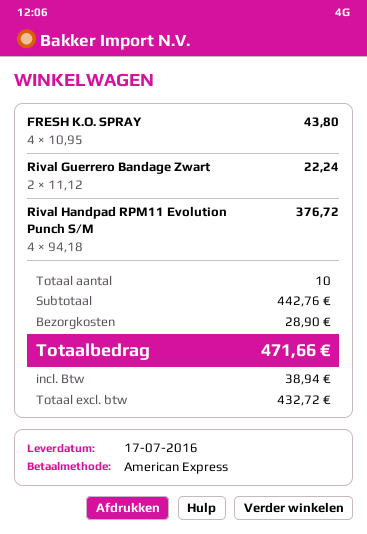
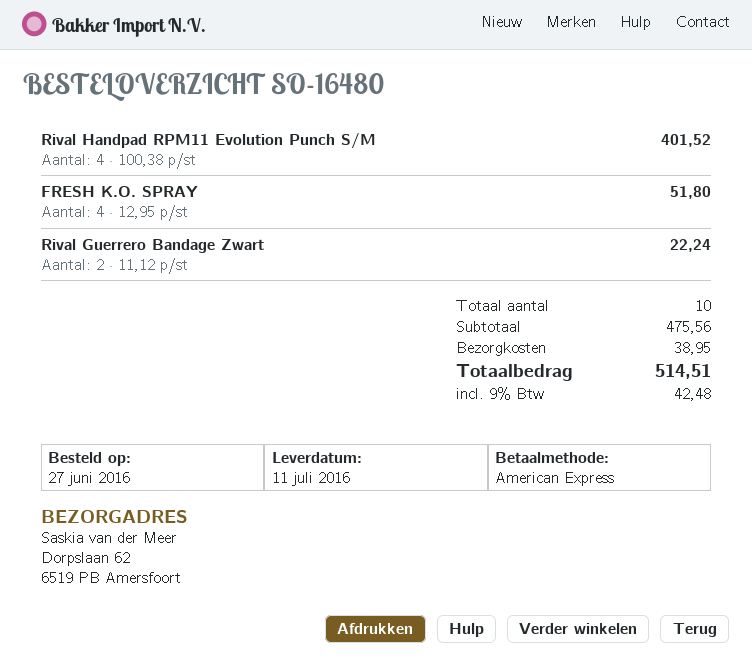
delivery date: 2016-07-17 -> 2016-07-11
FRESH K.O. SPRAY: 4 x 10.95 = 43.80 -> 4 x 12.95 = 51.80
Rival Handpad RPM11 Evolution Punch S/M: 4 x 94.18 = 376.72 -> 4 x 100.38 = 401.52
subtotal: 442.76 -> 475.56
shipping: 28.90 -> 38.95
tax: 38.94 -> 42.48
total: 471.66 -> 514.51

